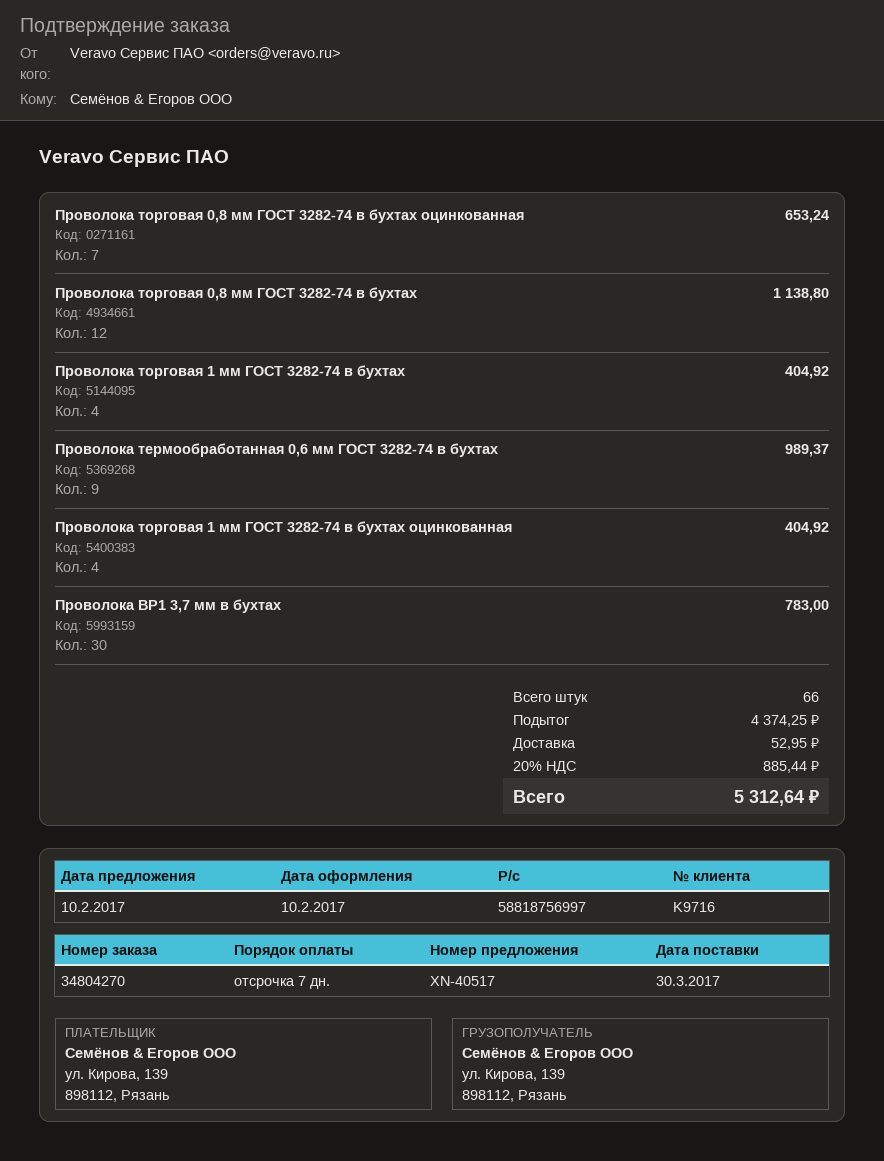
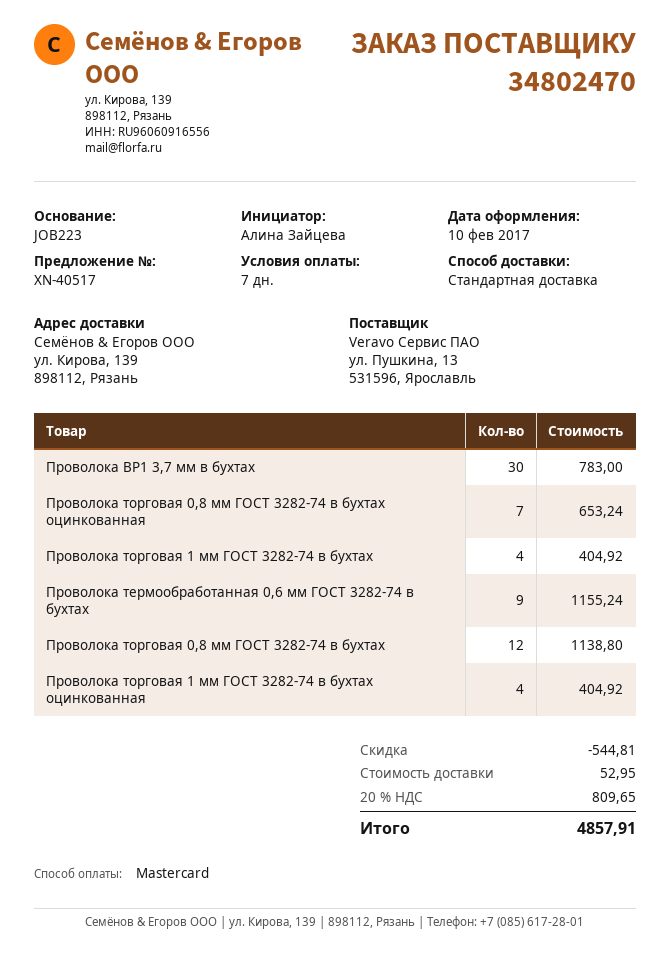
order number: 34804270 -> 34802470
Проволока термообработанная 0,6 мм ГОСТ 3282-74 в бухтах: 9 for 989.37 -> 9 for 1155.24
discount: none -> 544.81
tax: 20% = 885.44 -> 20% = 809.65
total: 5312.64 -> 4857.91

